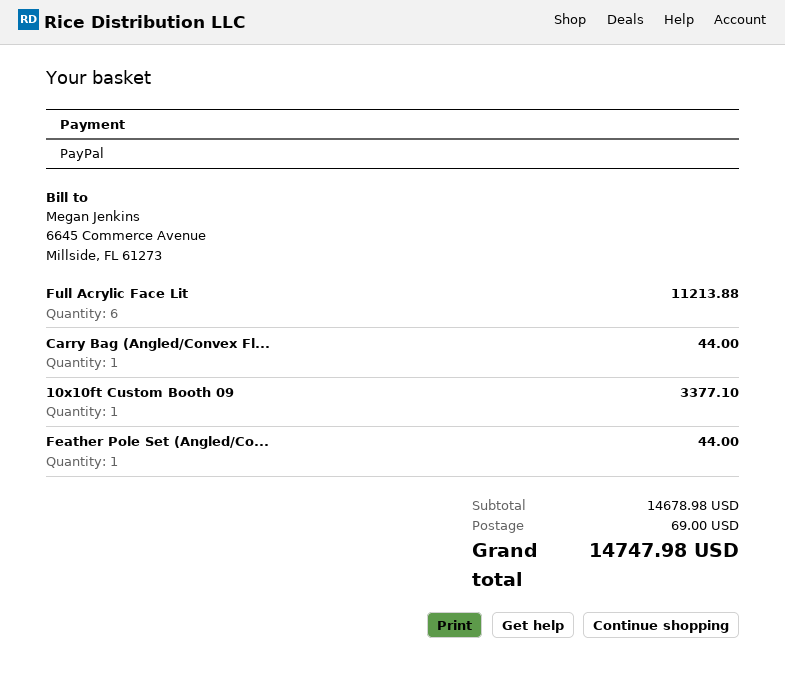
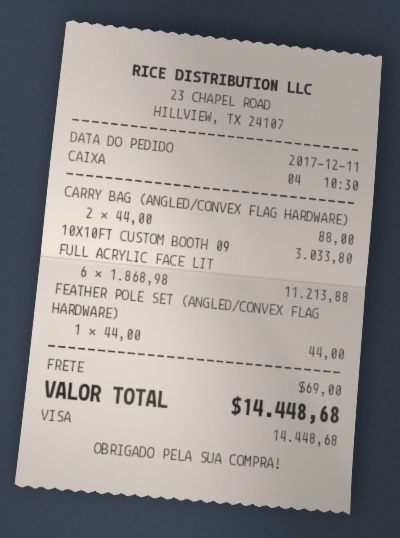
payment method: PayPal -> Visa
Carry Bag (Angled/Convex Fl...: 1 for 44.00 -> 2 for 88.00
10x10ft Custom Booth 09: 1 for 3377.10 -> 1 for 3033.80
total: 14747.98 -> 14448.68

